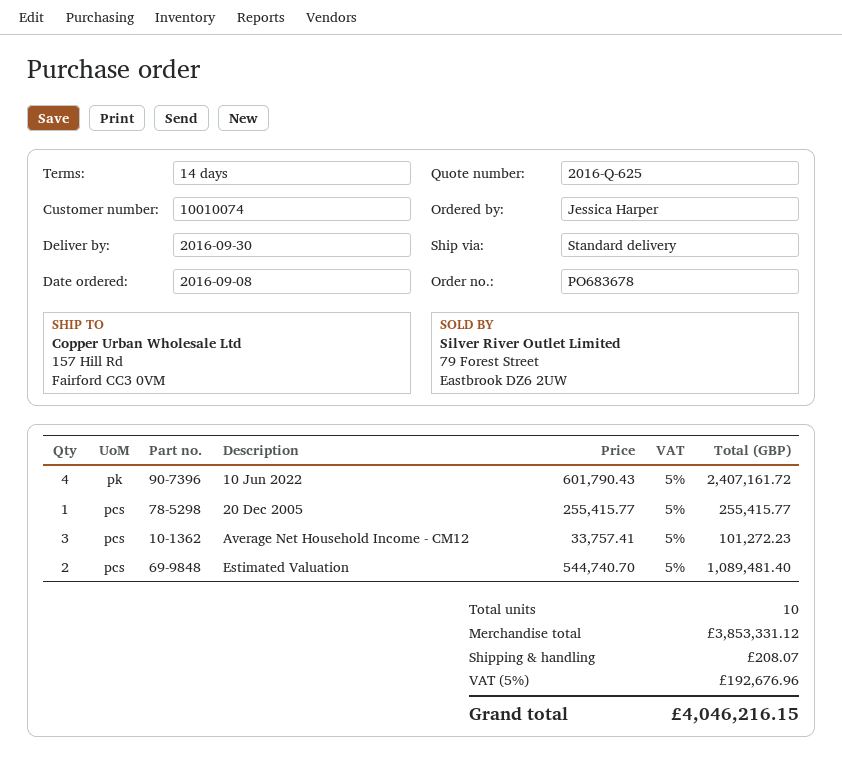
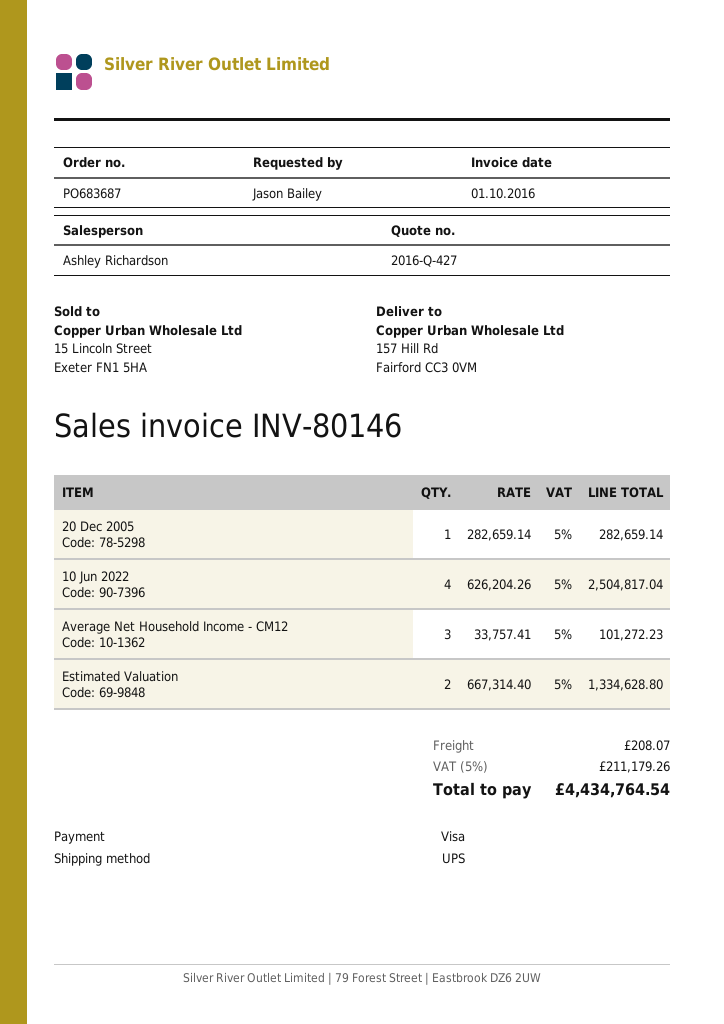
quote number: 2016-Q-625 -> 2016-Q-427
order number: PO683678 -> PO683687
ordered by: Jessica Harper -> Jason Bailey
shipping method: standard -> UPS
10 Jun 2022: 4 x 601790.43 = 2407161.72 -> 4 x 626204.26 = 2504817.04
20 Dec 2005: 1 x 255415.77 = 255415.77 -> 1 x 282659.14 = 282659.14
Estimated Valuation: 2 x 544740.70 = 1089481.40 -> 2 x 667314.40 = 1334628.80
tax: 5% = 192676.96 -> 5% = 211179.26
total: 4046216.15 -> 4434764.54

